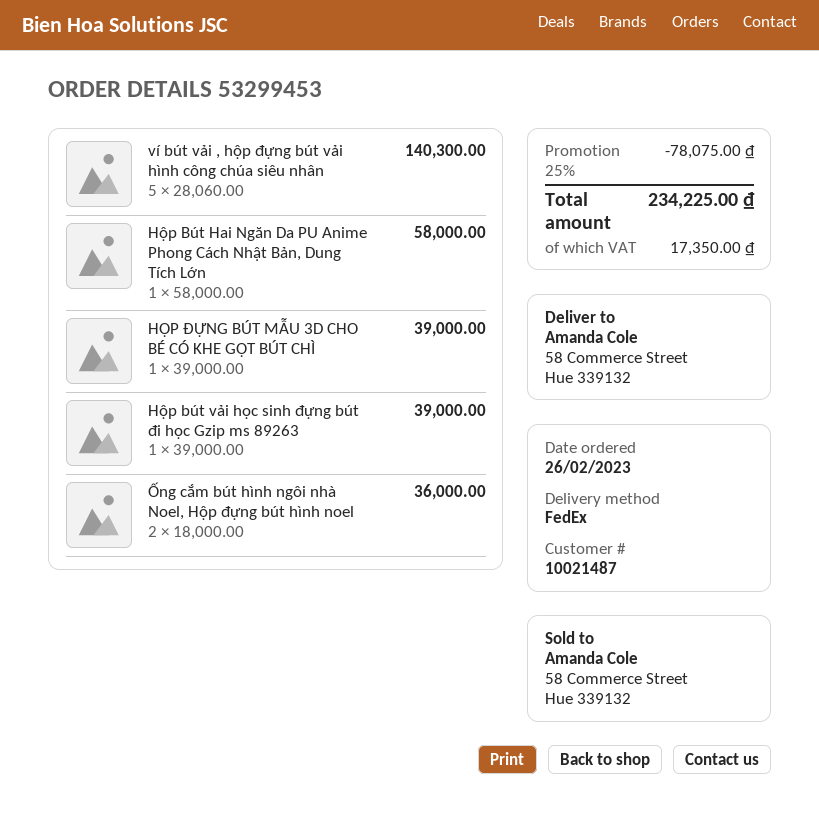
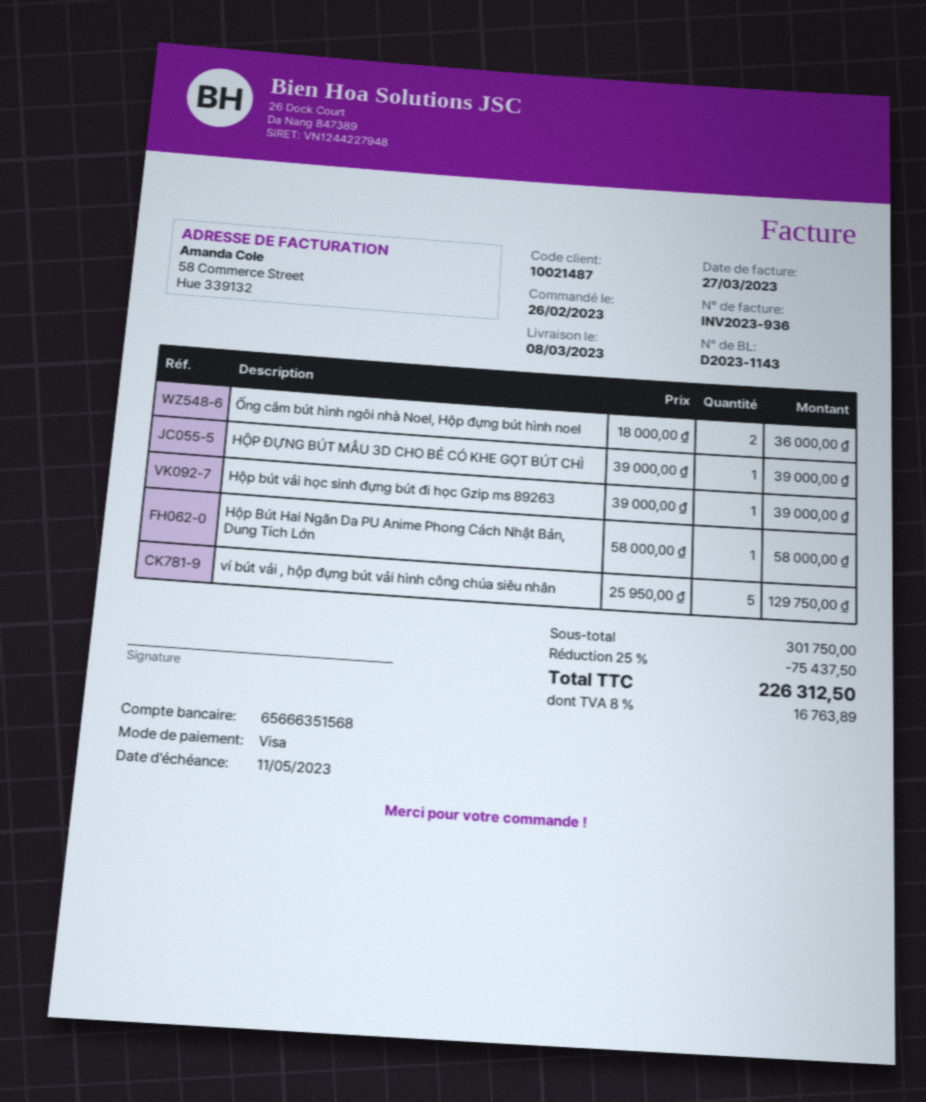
ví bút vải , hộp đựng bút vải hình công chúa siêu nhân: 5 x 28060.00 = 140300.00 -> 5 x 25950.00 = 129750.00
discount: 25% = 78075.00 -> 25% = 75437.50
tax: 17350.00 -> 16763.89
total: 234225.00 -> 226312.50

